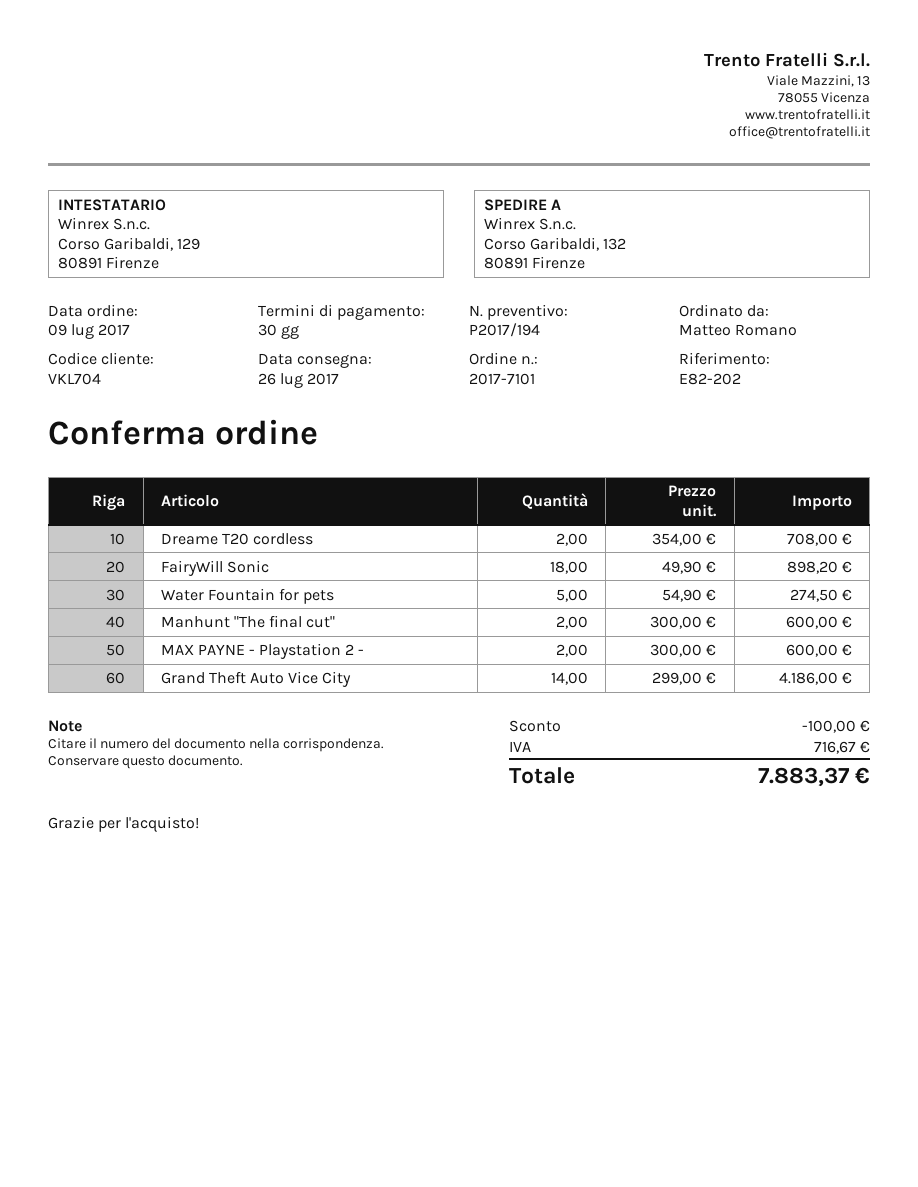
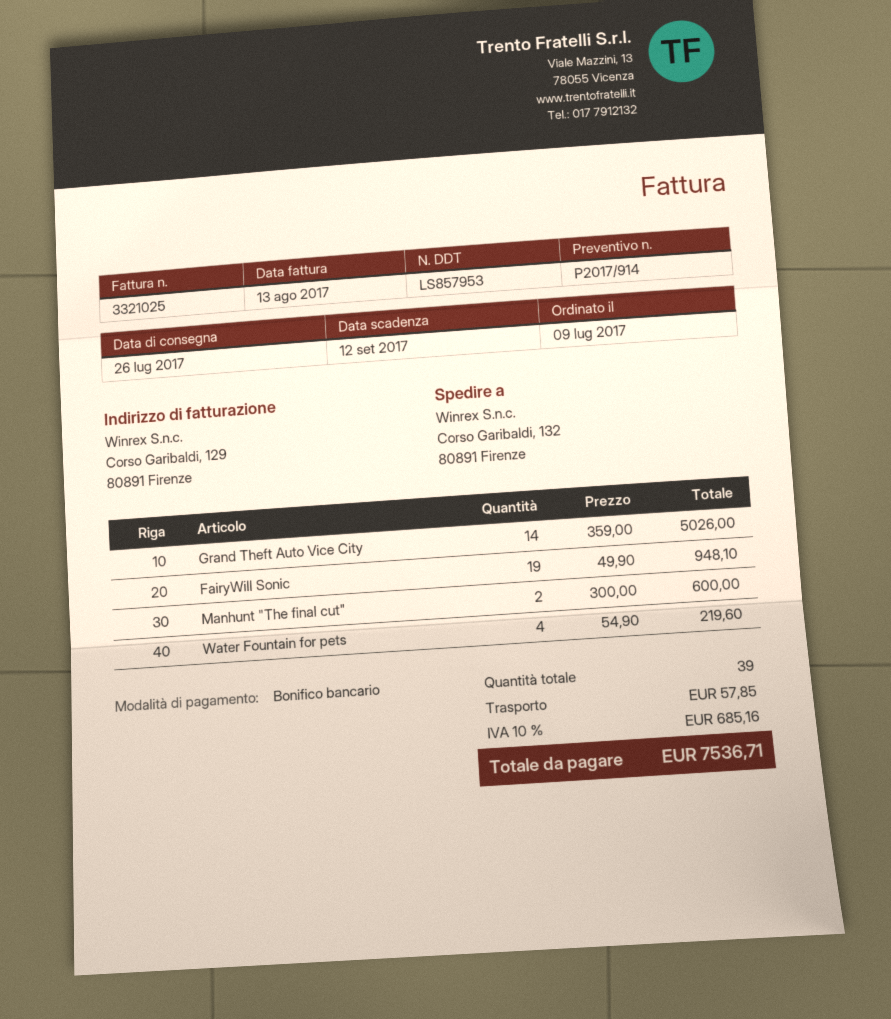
quote number: P2017/194 -> P2017/914
Dreame T20 cordless: 2 x 354.00 = 708.00 -> none
FairyWill Sonic: 18 x 49.90 = 898.20 -> 19 x 49.90 = 948.10
Water Fountain for pets: 5 x 54.90 = 274.50 -> 4 x 54.90 = 219.60
MAX PAYNE - Playstation 2 -: 2 x 300.00 = 600.00 -> none
Grand Theft Auto Vice City: 14 x 299.00 = 4186.00 -> 14 x 359.00 = 5026.00
discount: 100.00 -> none
shipping: none -> 57.85
tax: 716.67 -> 685.16
total: 7883.37 -> 7536.71

